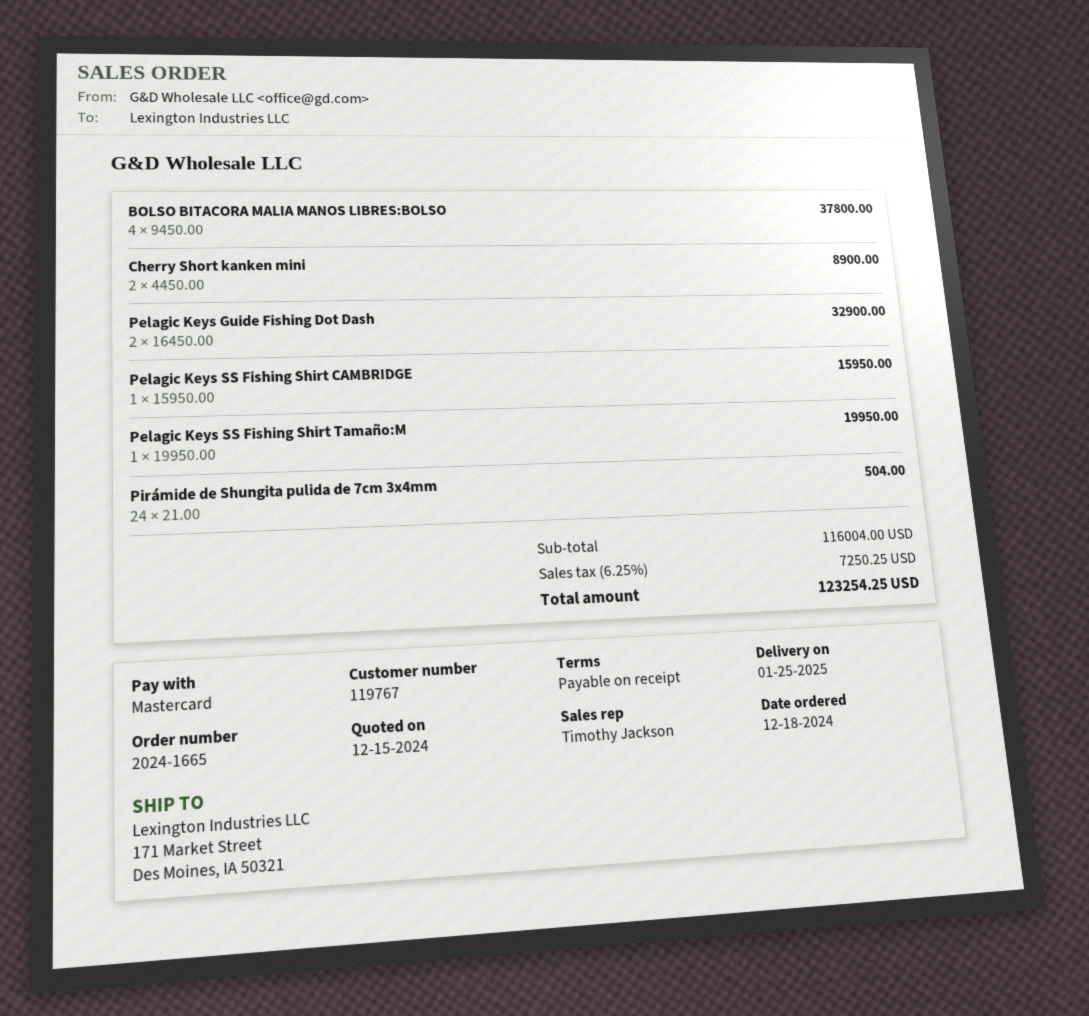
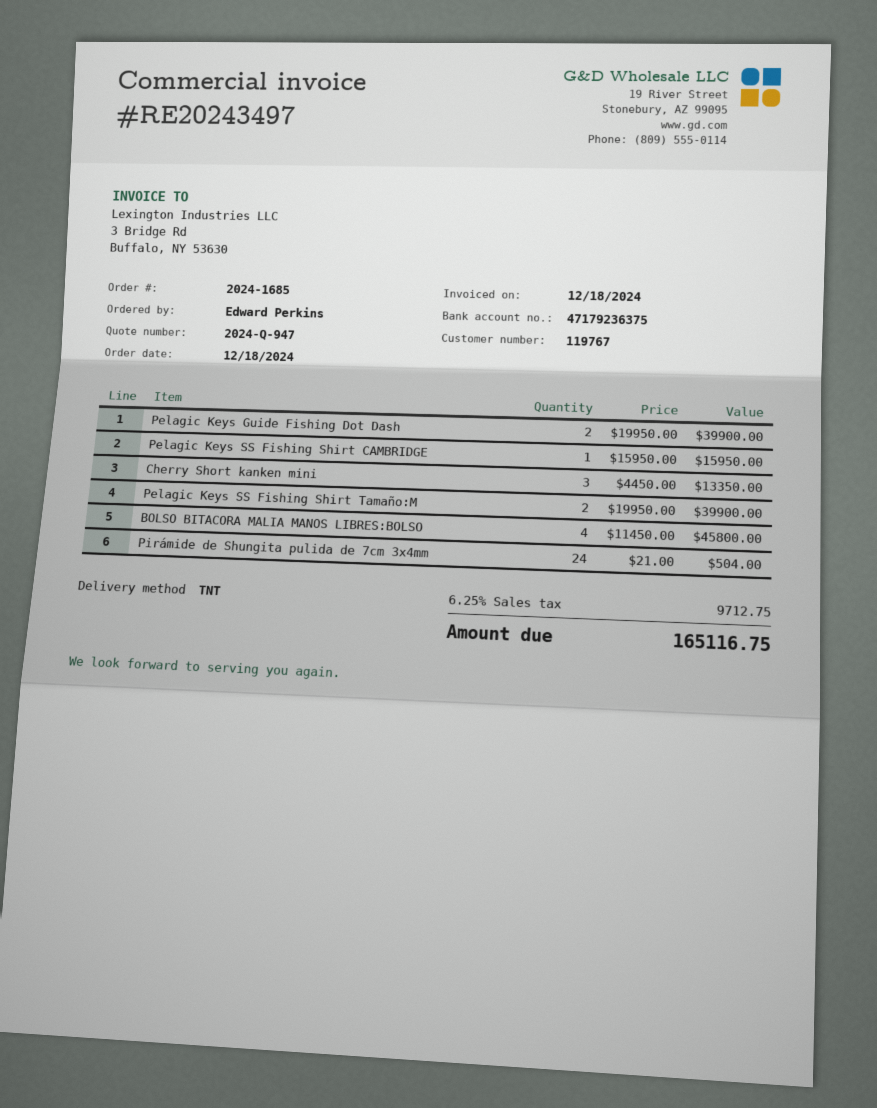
order number: 2024-1665 -> 2024-1685
BOLSO BITACORA MALIA MANOS LIBRES:BOLSO: 4 x 9450.00 = 37800.00 -> 4 x 11450.00 = 45800.00
Cherry Short kanken mini: 2 x 4450.00 = 8900.00 -> 3 x 4450.00 = 13350.00
Pelagic Keys Guide Fishing Dot Dash: 2 x 16450.00 = 32900.00 -> 2 x 19950.00 = 39900.00
Pelagic Keys SS Fishing Shirt Tamaño:M: 1 x 19950.00 = 19950.00 -> 2 x 19950.00 = 39900.00
tax: 6.25% = 7250.25 -> 6.25% = 9712.75
total: 123254.25 -> 165116.75

